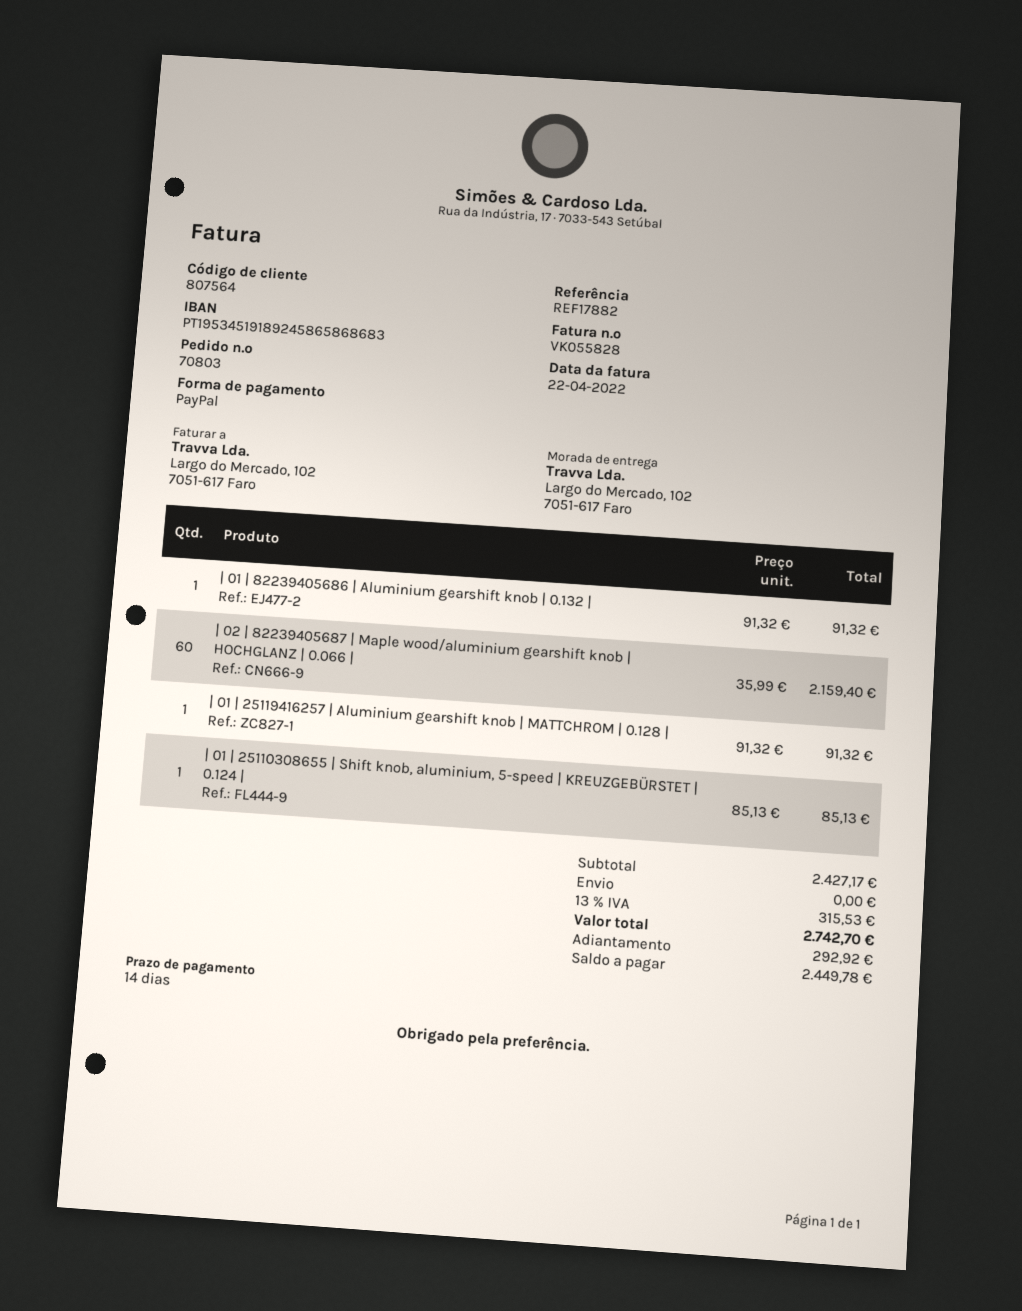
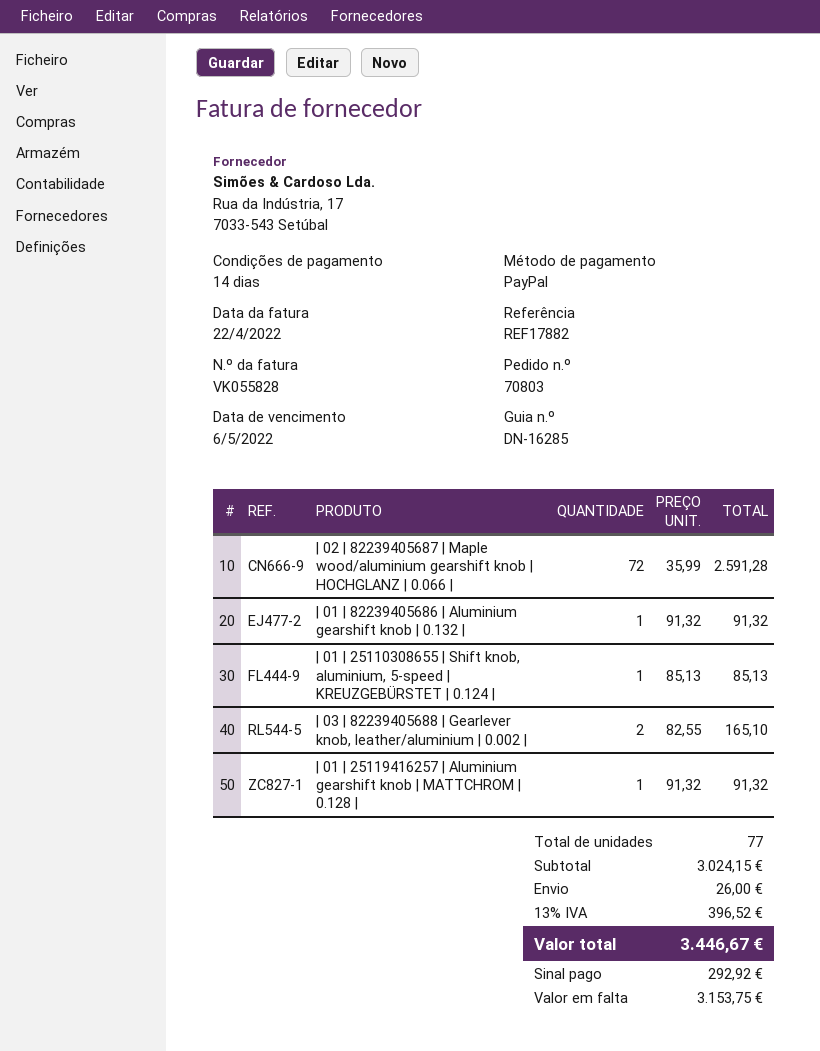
| 02 | 82239405687 | Maple wood/aluminium gearshift knob | HOCHGLANZ | 0.066 |: 60 x 35.99 = 2159.40 -> 72 x 35.99 = 2591.28
| 03 | 82239405688 | Gearlever knob, leather/aluminium | 0.002 |: none -> 2 x 82.55 = 165.10
subtotal: 2427.17 -> 3024.15
shipping: 0.00 -> 26.00
tax: 13% = 315.53 -> 13% = 396.52
total: 2742.70 -> 3446.67
balance: 2449.78 -> 3153.75

